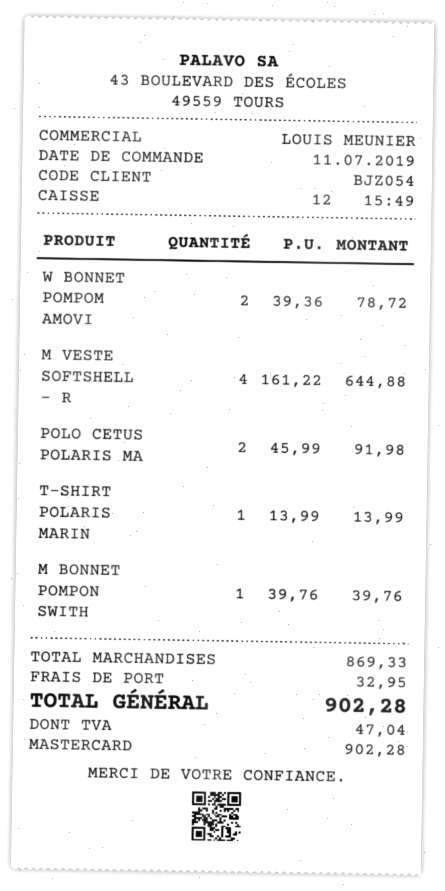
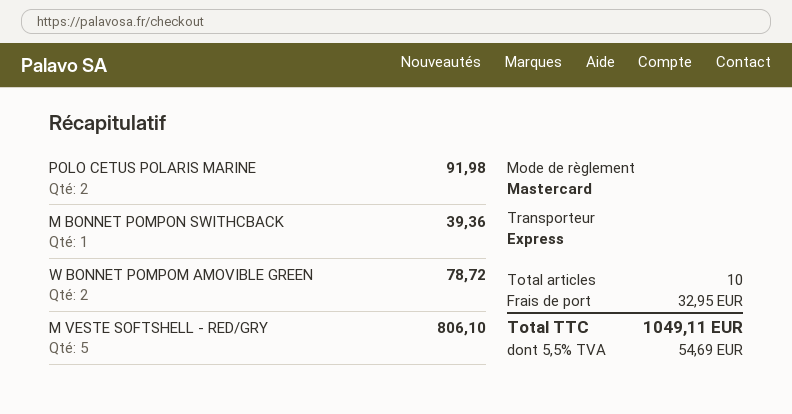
M VESTE SOFTSHELL - R: 4 for 644.88 -> 5 for 806.10
T-SHIRT POLARIS MARIN: 1 for 13.99 -> none
M BONNET POMPON SWITH: 1 for 39.76 -> 1 for 39.36
tax: 47.04 -> 54.69
total: 902.28 -> 1049.11

